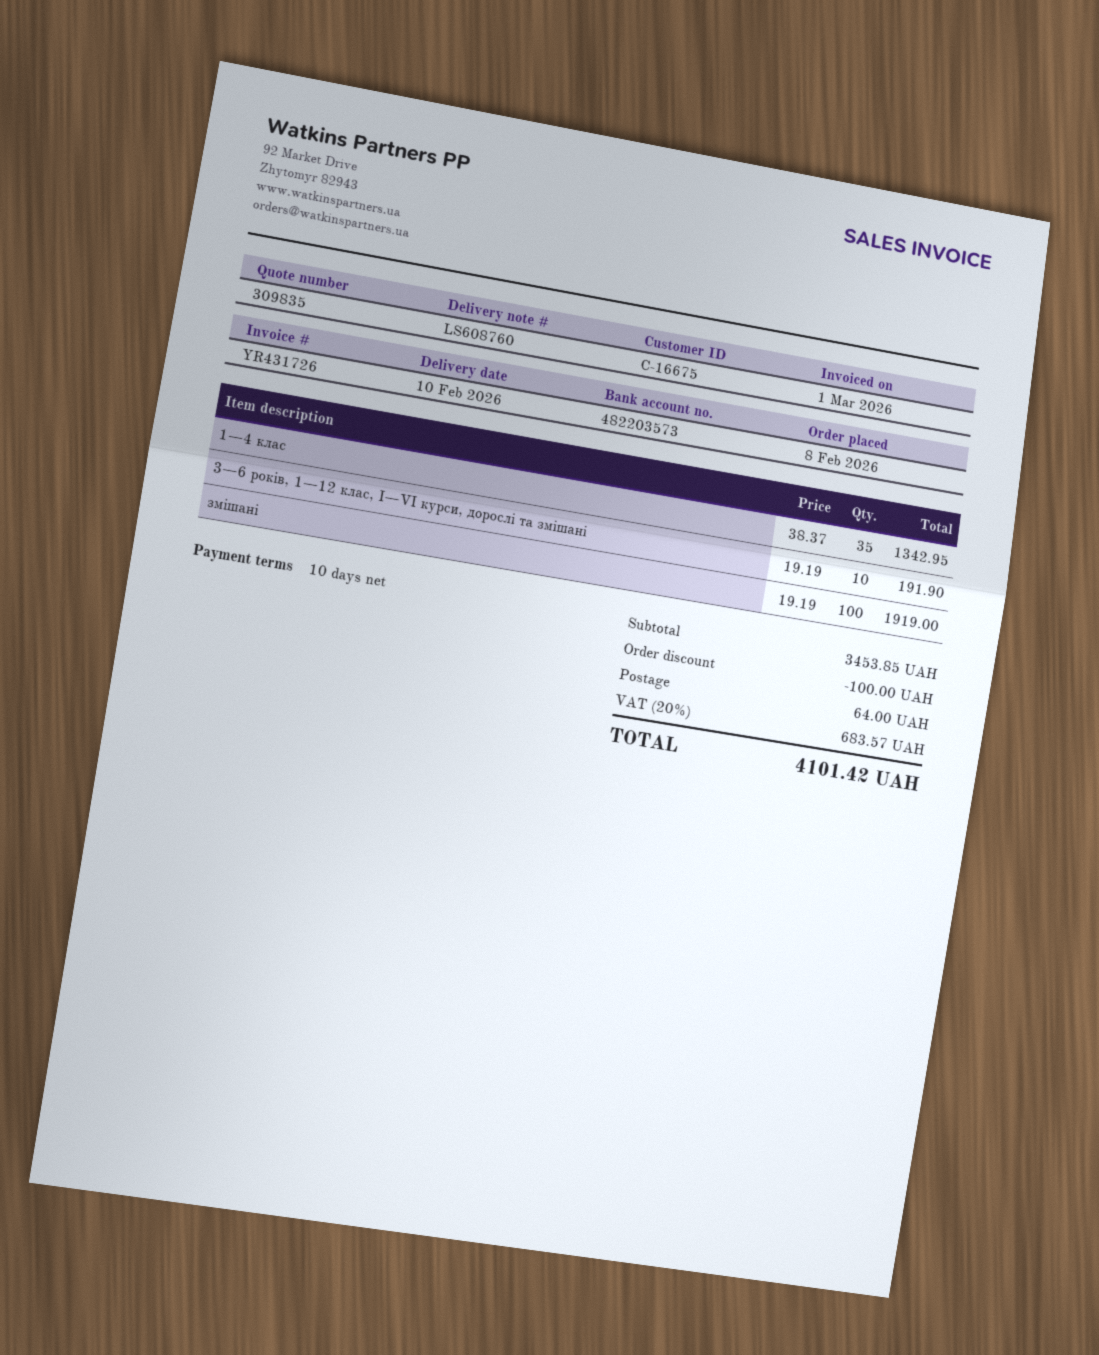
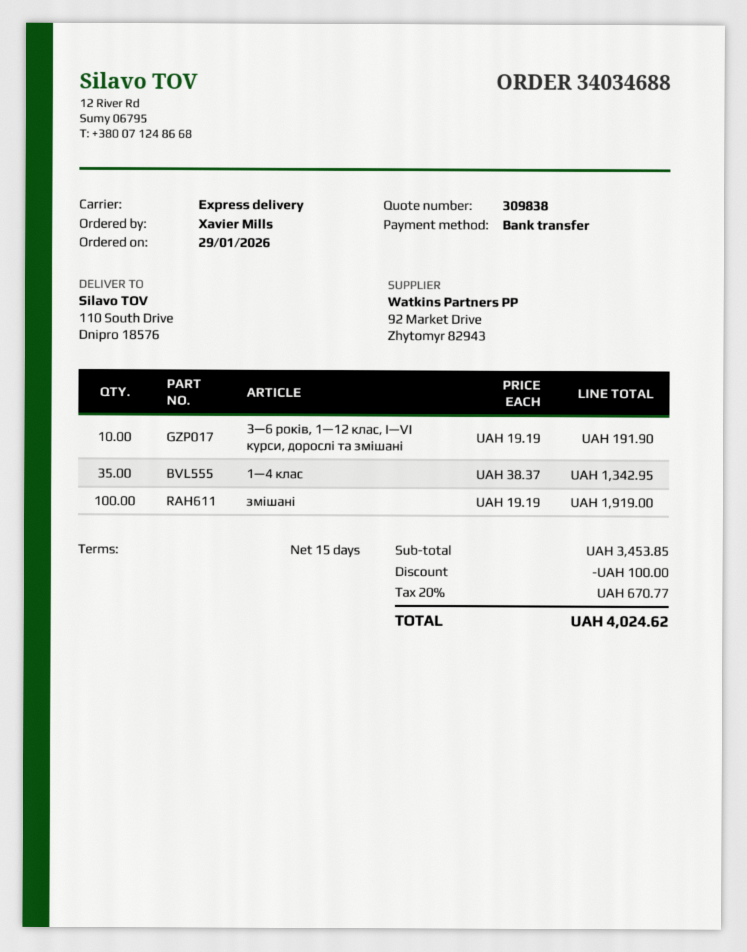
quote number: 309835 -> 309838
order date: 2026-02-08 -> 2026-01-29
payment terms: 10 days -> 15 days
shipping: 64.00 -> none
tax: 20% = 683.57 -> 20% = 670.77
total: 4101.42 -> 4024.62

